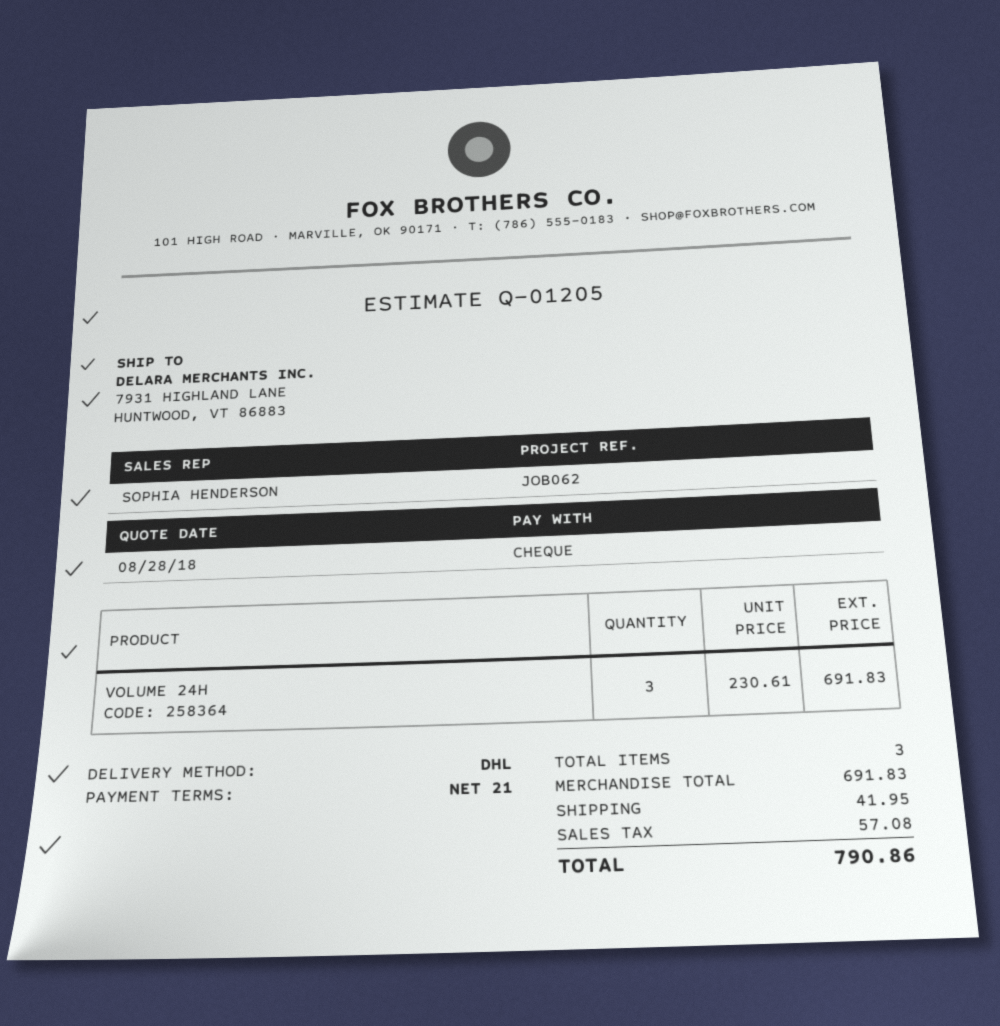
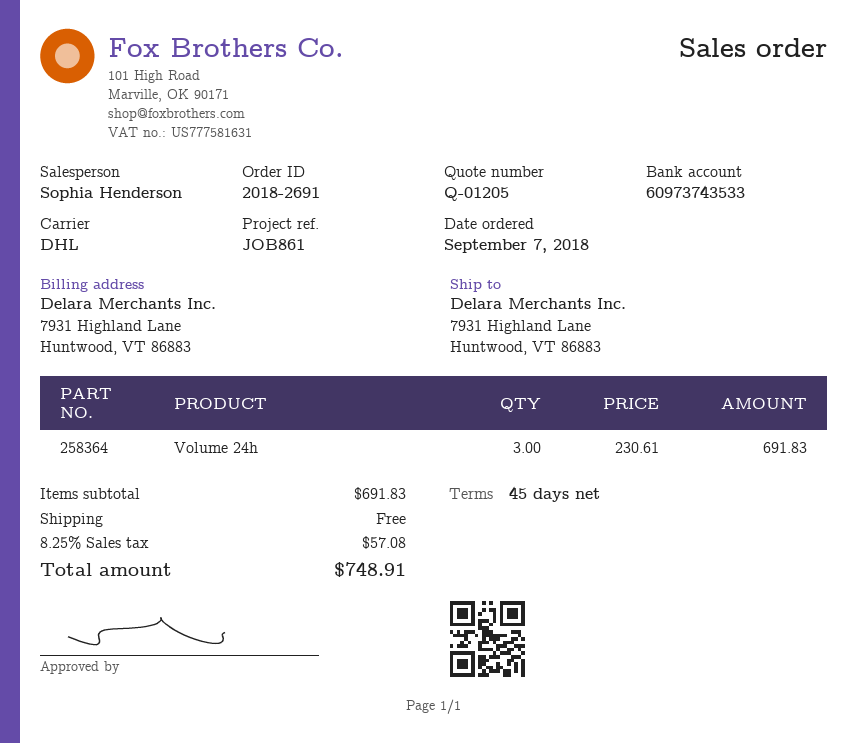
payment terms: 21 days -> 45 days
reference: JOB062 -> JOB861
shipping: 41.95 -> 0.00
total: 790.86 -> 748.91

